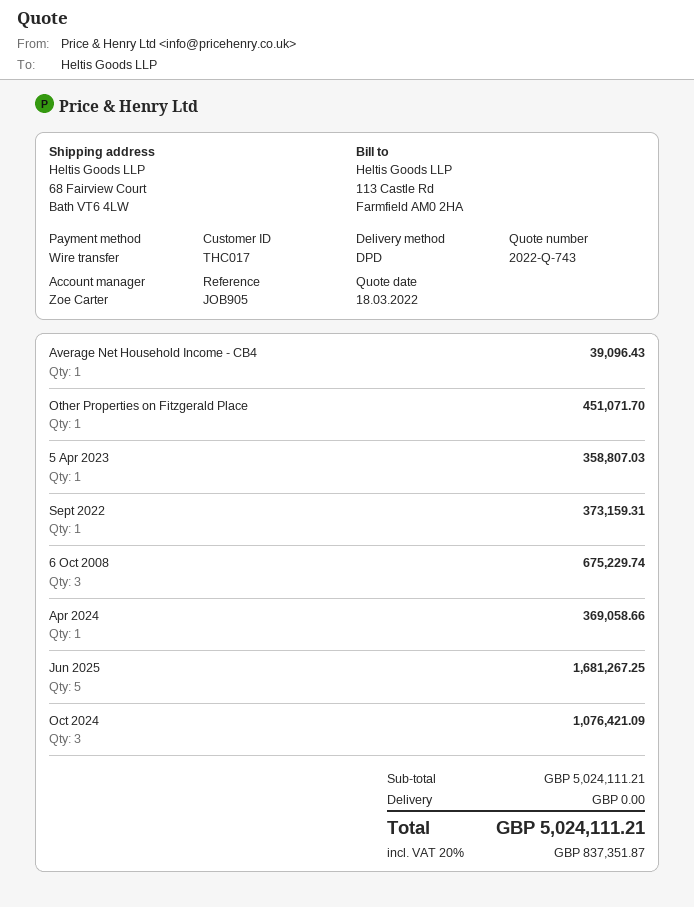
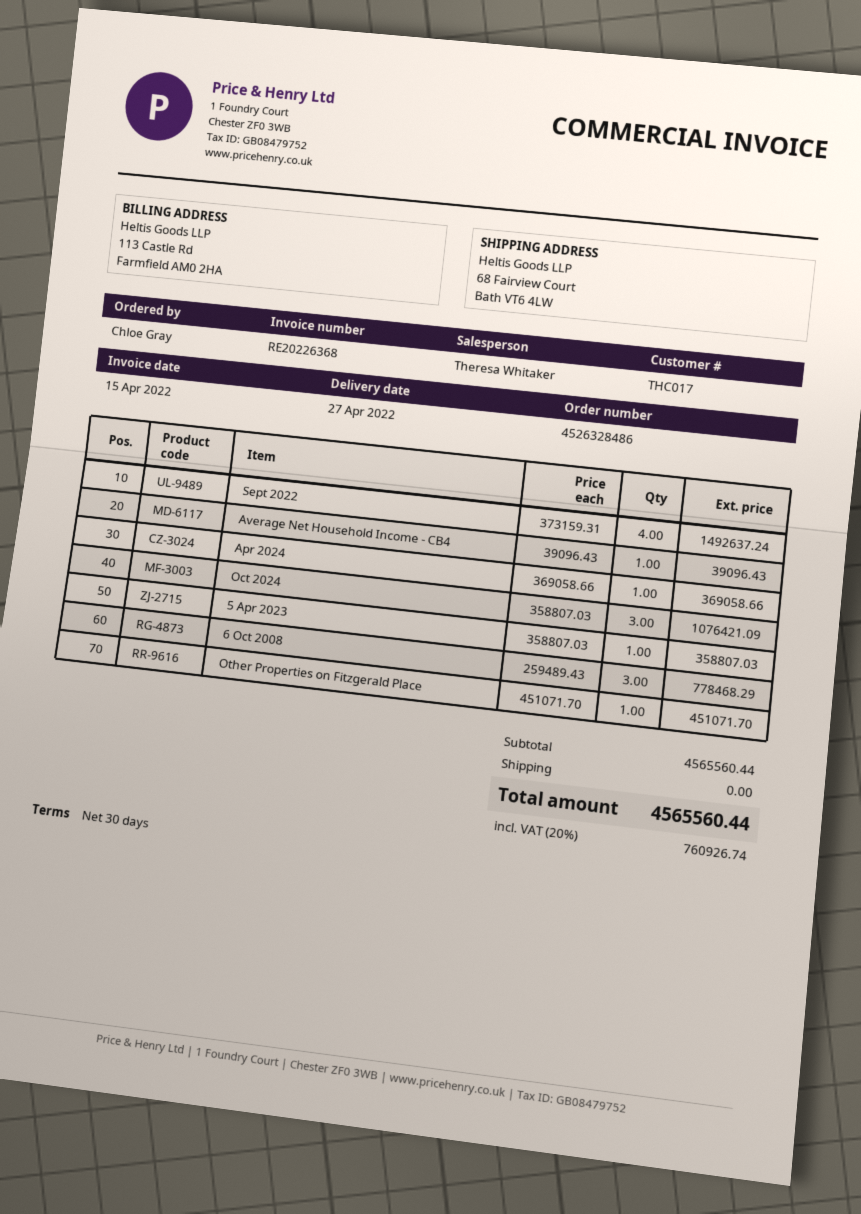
sales rep: Zoe Carter -> Theresa Whitaker
Sept 2022: 1 for 373159.31 -> 4 for 1492637.24
6 Oct 2008: 3 for 675229.74 -> 3 for 778468.29
Jun 2025: 5 for 1681267.25 -> none
subtotal: 5024111.21 -> 4565560.44
tax: 20% = 837351.87 -> 20% = 760926.74
total: 5024111.21 -> 4565560.44

